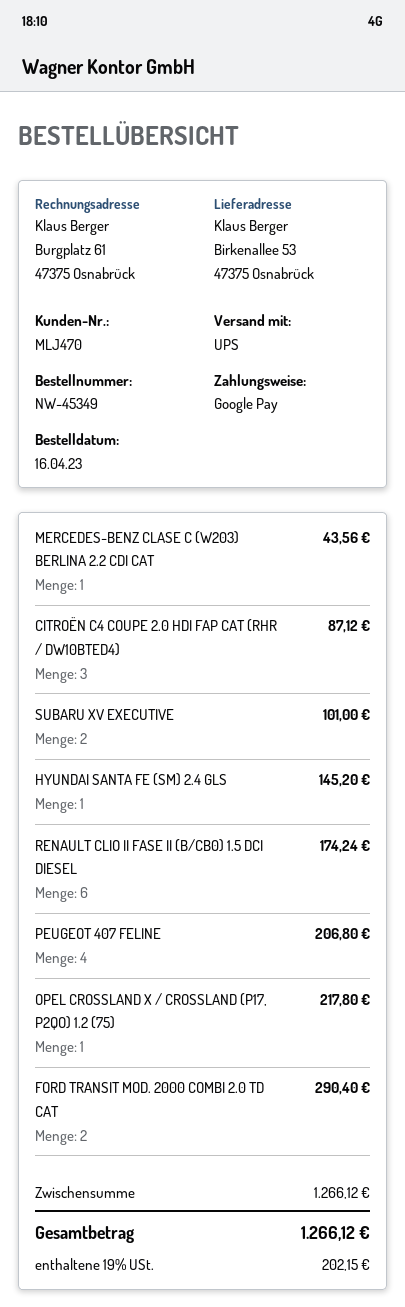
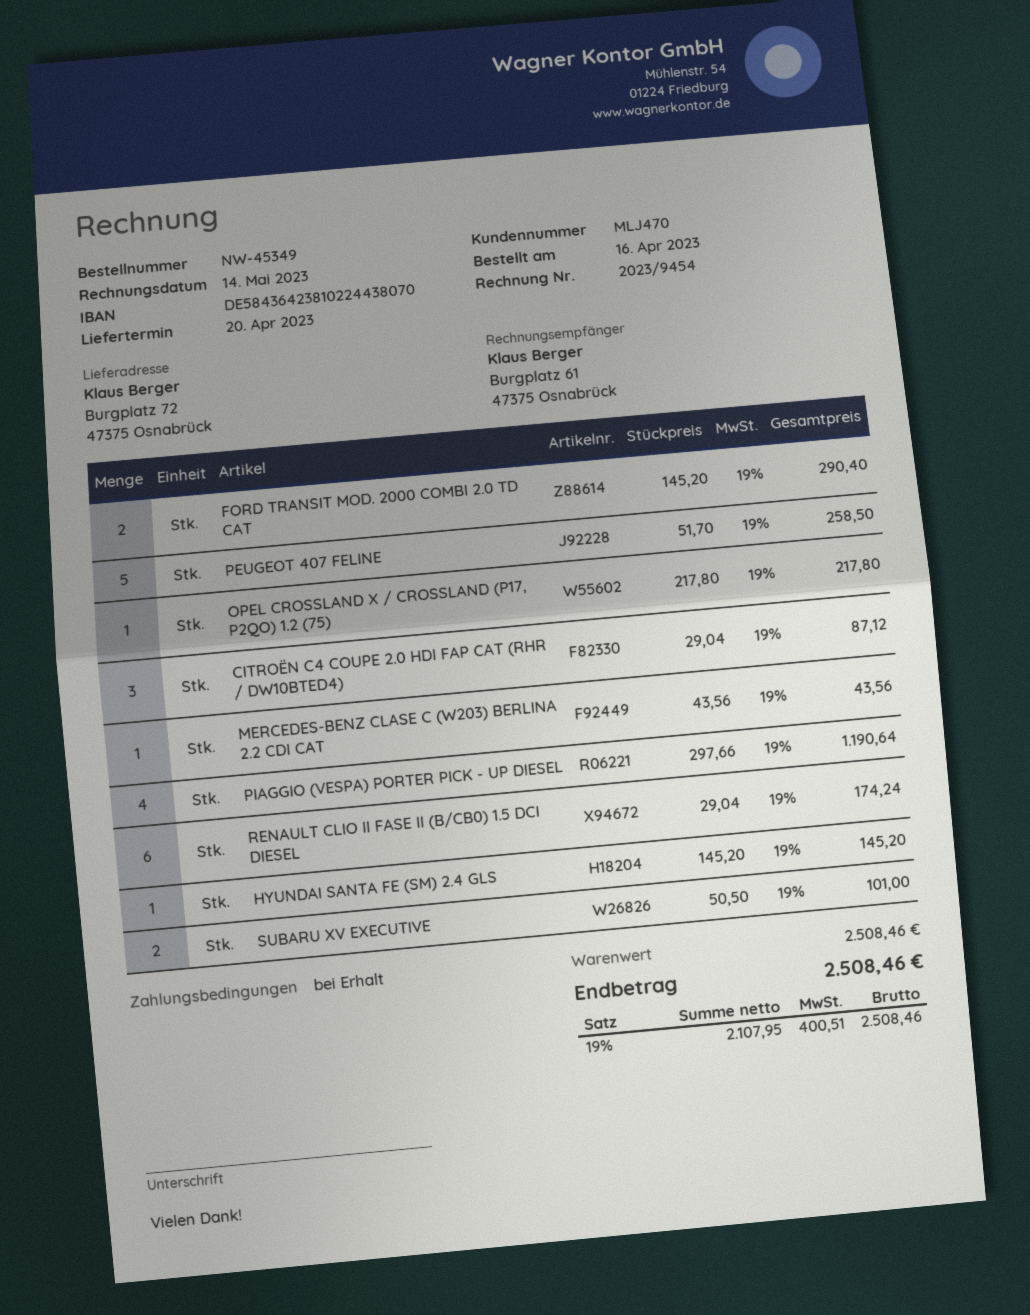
ship to: Birkenallee 53, 47375 Osnabrück -> Burgplatz 72, 47375 Osnabrück
PEUGEOT 407 FELINE: 4 for 206.80 -> 5 for 258.50
PIAGGIO (VESPA) PORTER PICK - UP DIESEL: none -> 4 for 1190.64
subtotal: 1266.12 -> 2508.46
tax: 19% = 202.15 -> 19% = 400.51
total: 1266.12 -> 2508.46

